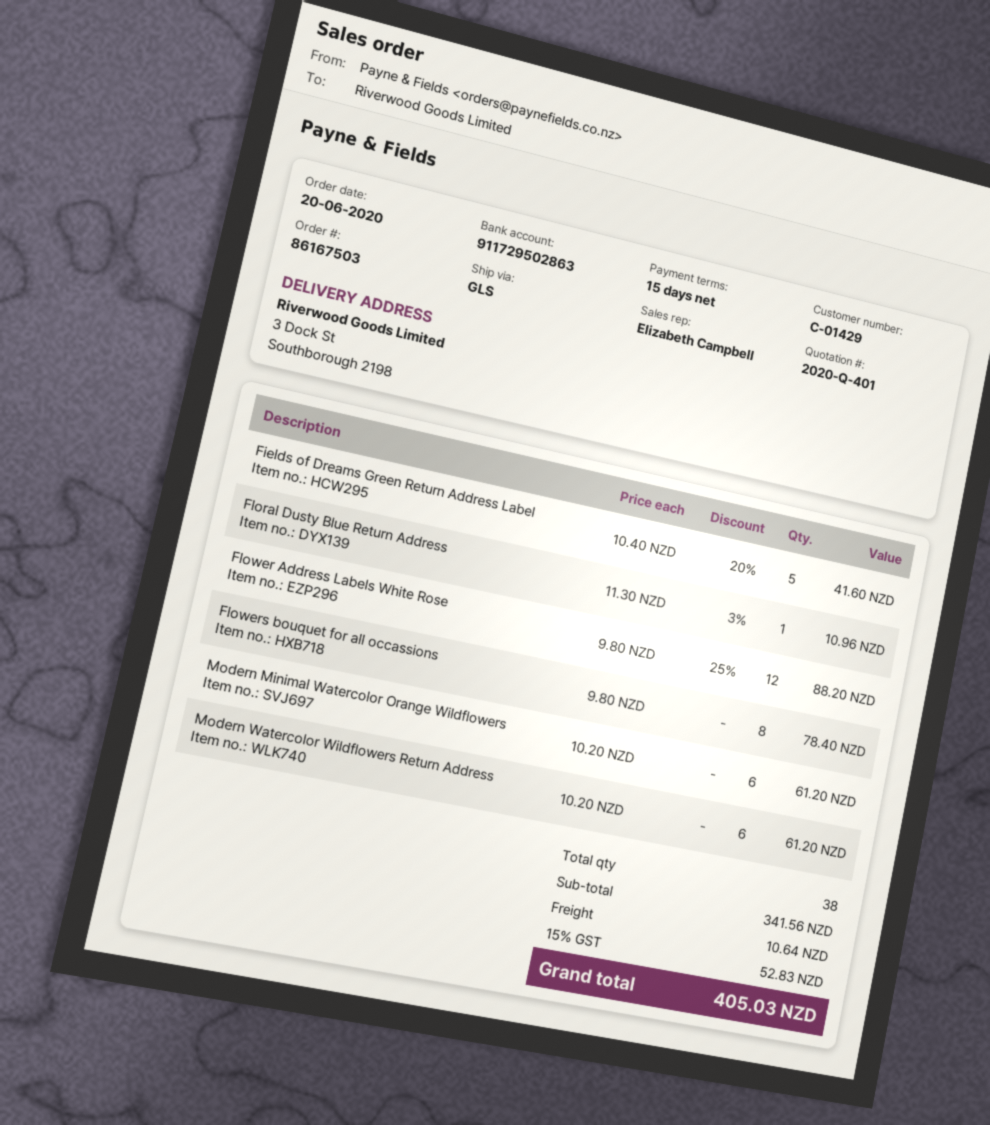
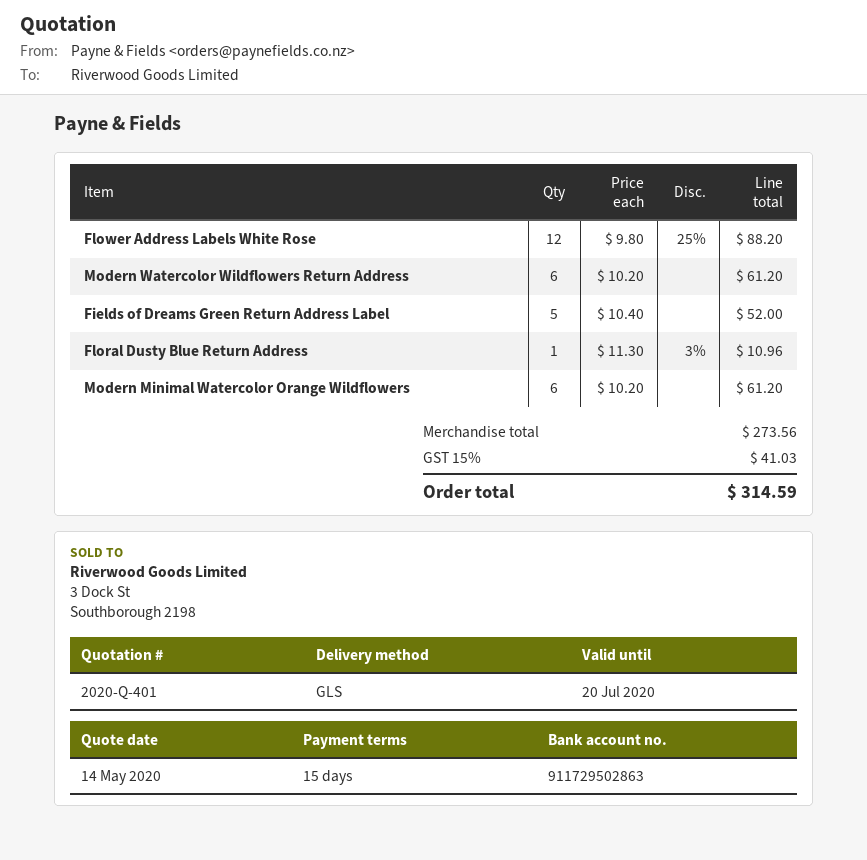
Fields of Dreams Green Return Address Label: 5 x 10.40 - 20% = 41.60 -> 5 x 10.40 = 52.00
Flowers bouquet for all occassions: 8 x 9.80 = 78.40 -> none
subtotal: 341.56 -> 273.56
shipping: 10.64 -> none
tax: 15% = 52.83 -> 15% = 41.03
total: 405.03 -> 314.59

